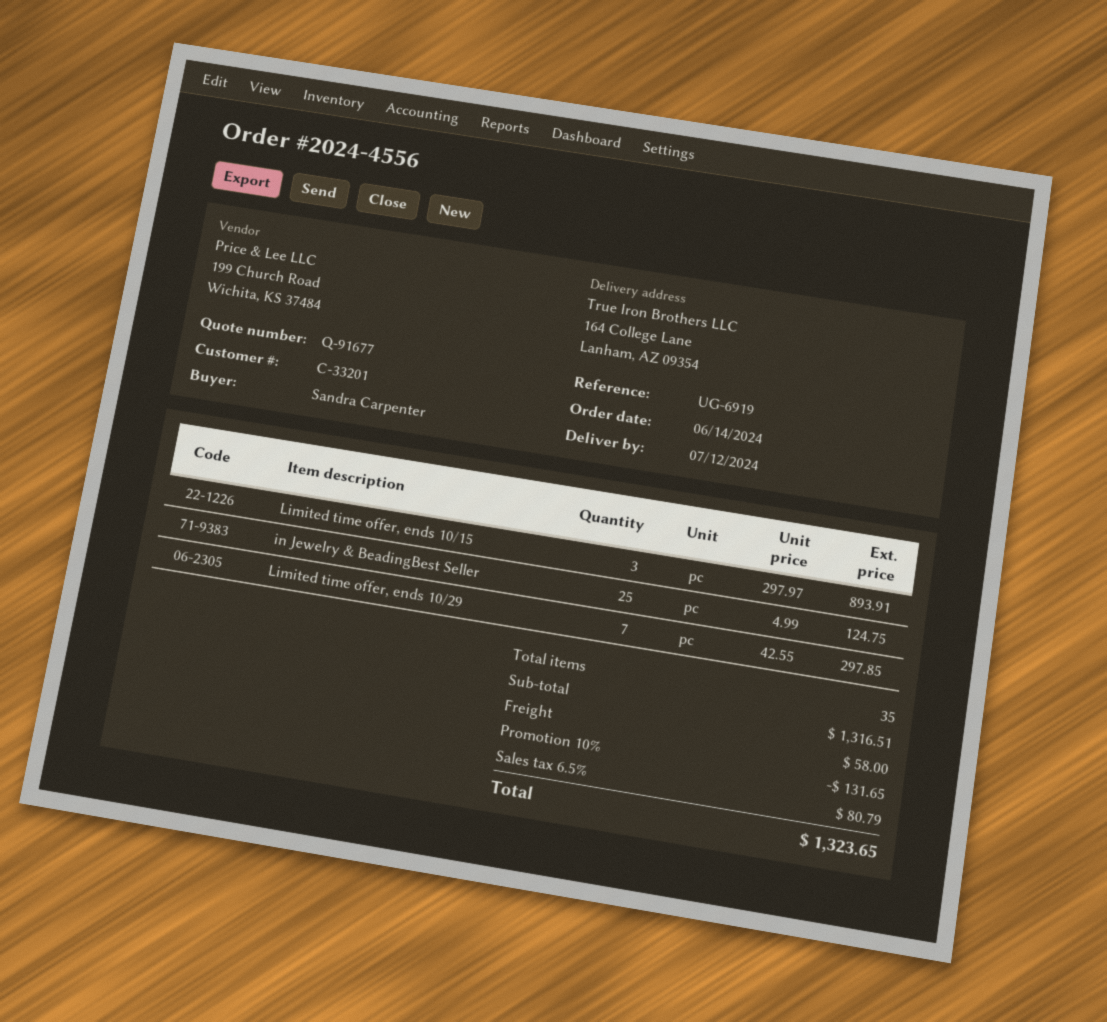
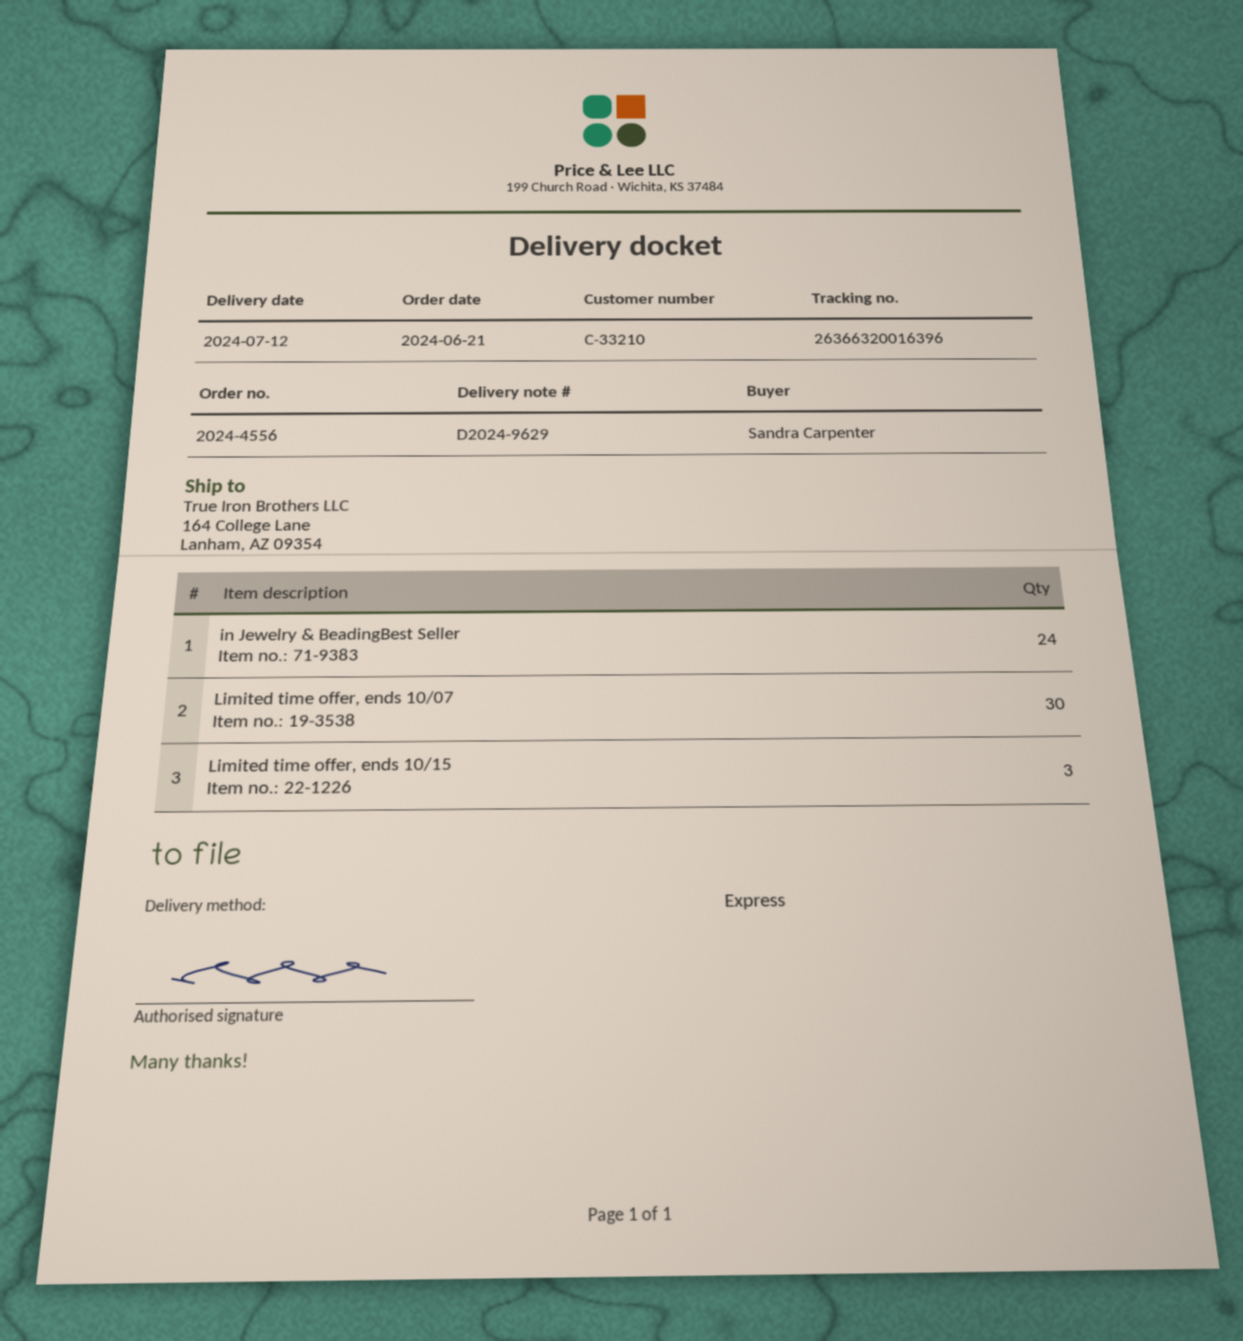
order date: 2024-06-14 -> 2024-06-21
customer number: C-33201 -> C-33210
in Jewelry & BeadingBest Seller: 25 -> 24
Limited time offer, ends 10/29: 7 -> none
Limited time offer, ends 10/07: none -> 30

